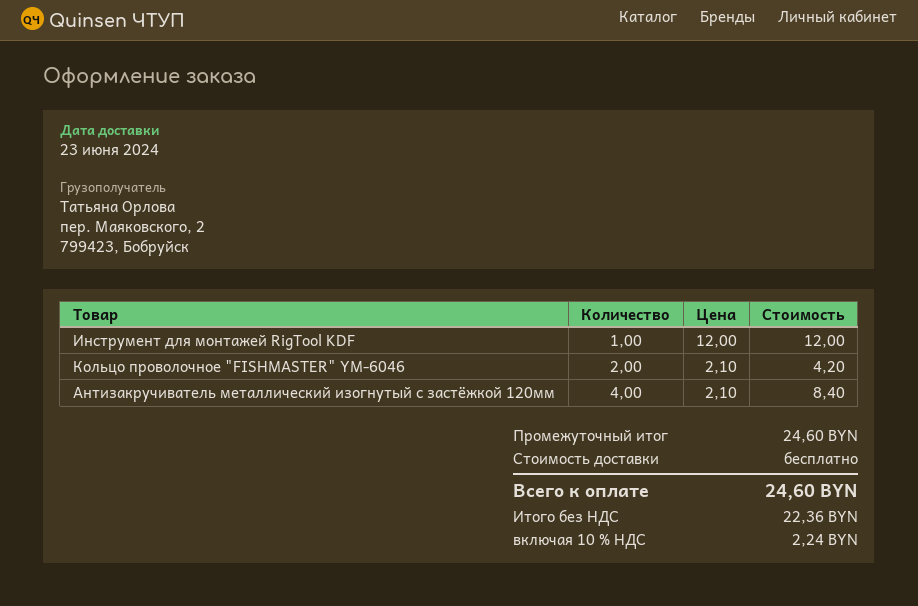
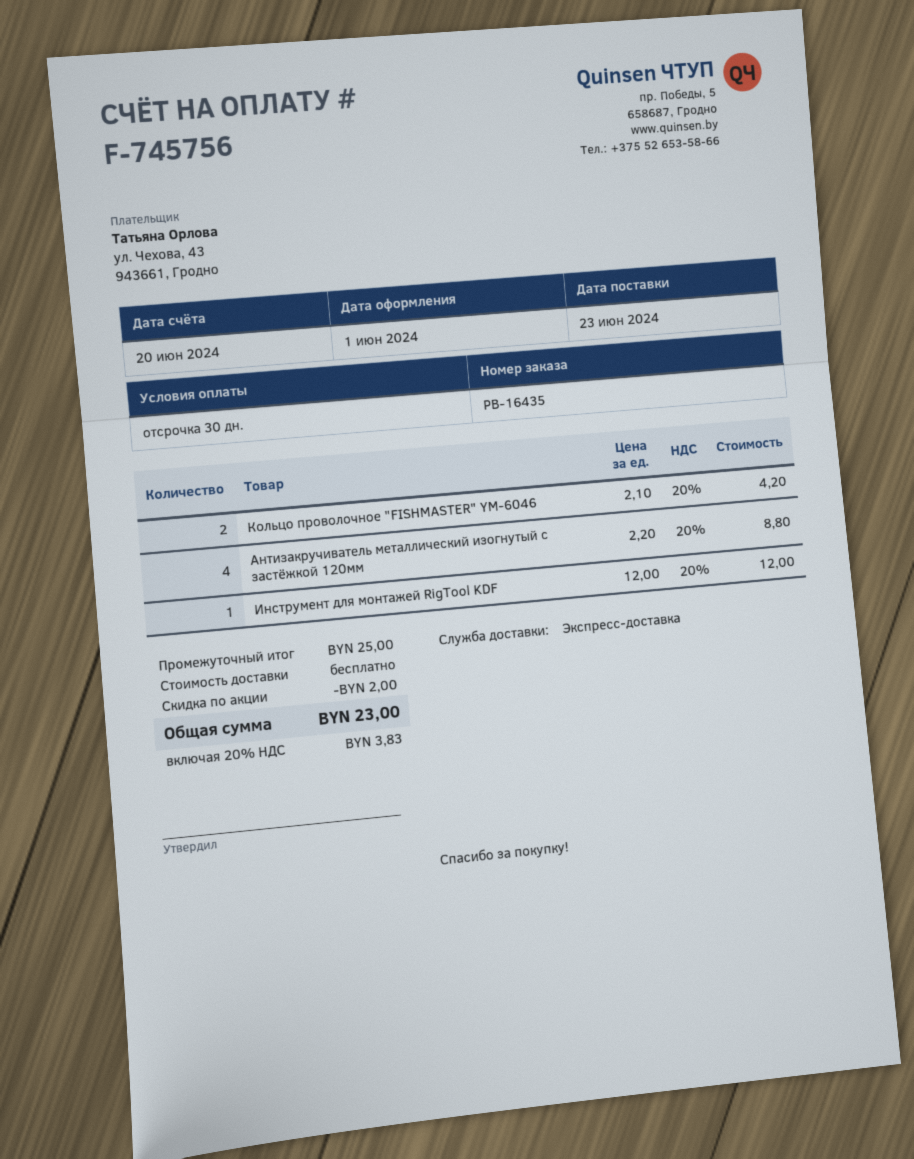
Антизакручиватель металлический изогнутый с застёжкой 120мм: 4 x 2.10 = 8.40 -> 4 x 2.20 = 8.80
subtotal: 24.60 -> 25.00
discount: none -> 2.00
tax: 10% = 2.24 -> 20% = 3.83
total: 24.60 -> 23.00

